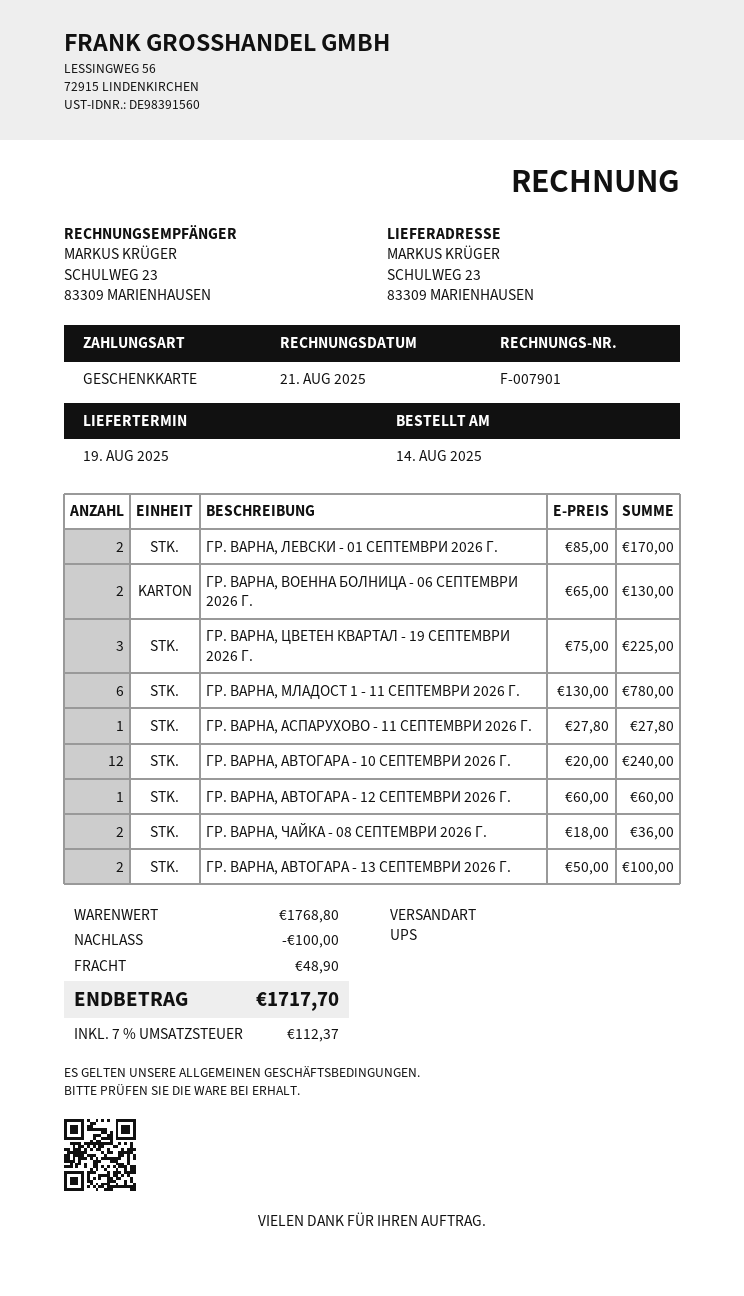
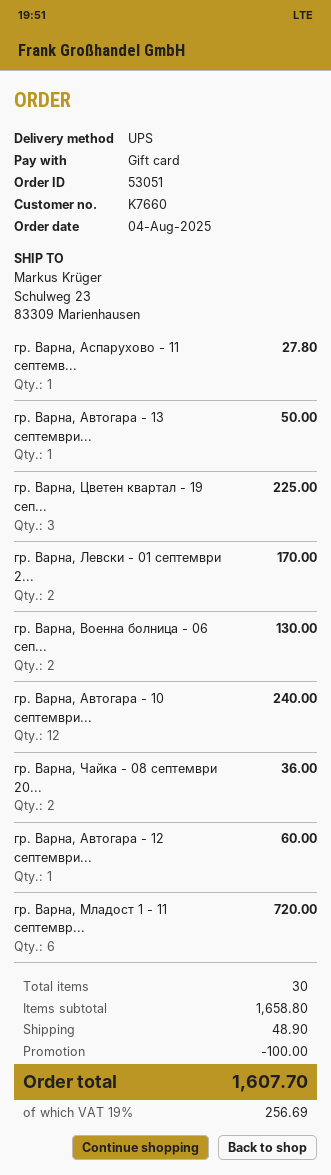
order date: 2025-08-14 -> 2025-08-04
ГР. ВАРНА, МЛАДОСТ 1 - 11 СЕПТЕМВРИ 2026 Г.: 6 for 780.00 -> 6 for 720.00
ГР. ВАРНА, АВТОГАРА - 13 СЕПТЕМВРИ 2026 Г.: 2 for 100.00 -> 1 for 50.00
subtotal: 1768.80 -> 1658.80
tax: 7% = 112.37 -> 19% = 256.69
total: 1717.70 -> 1607.70

